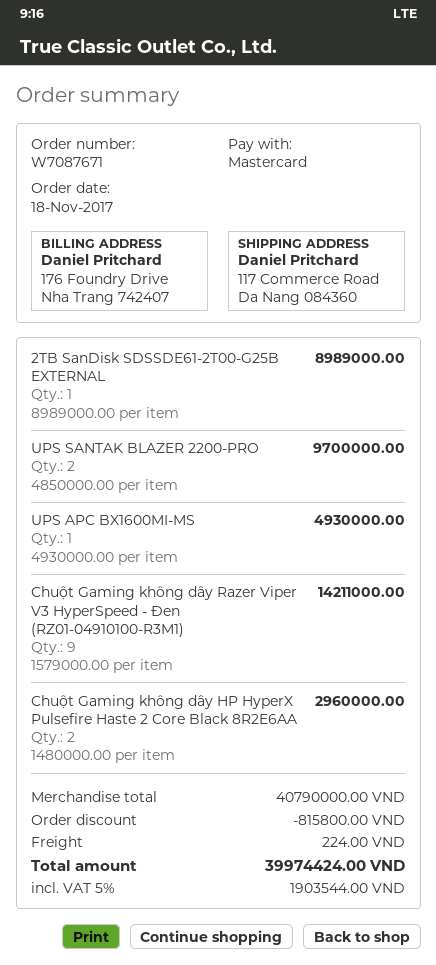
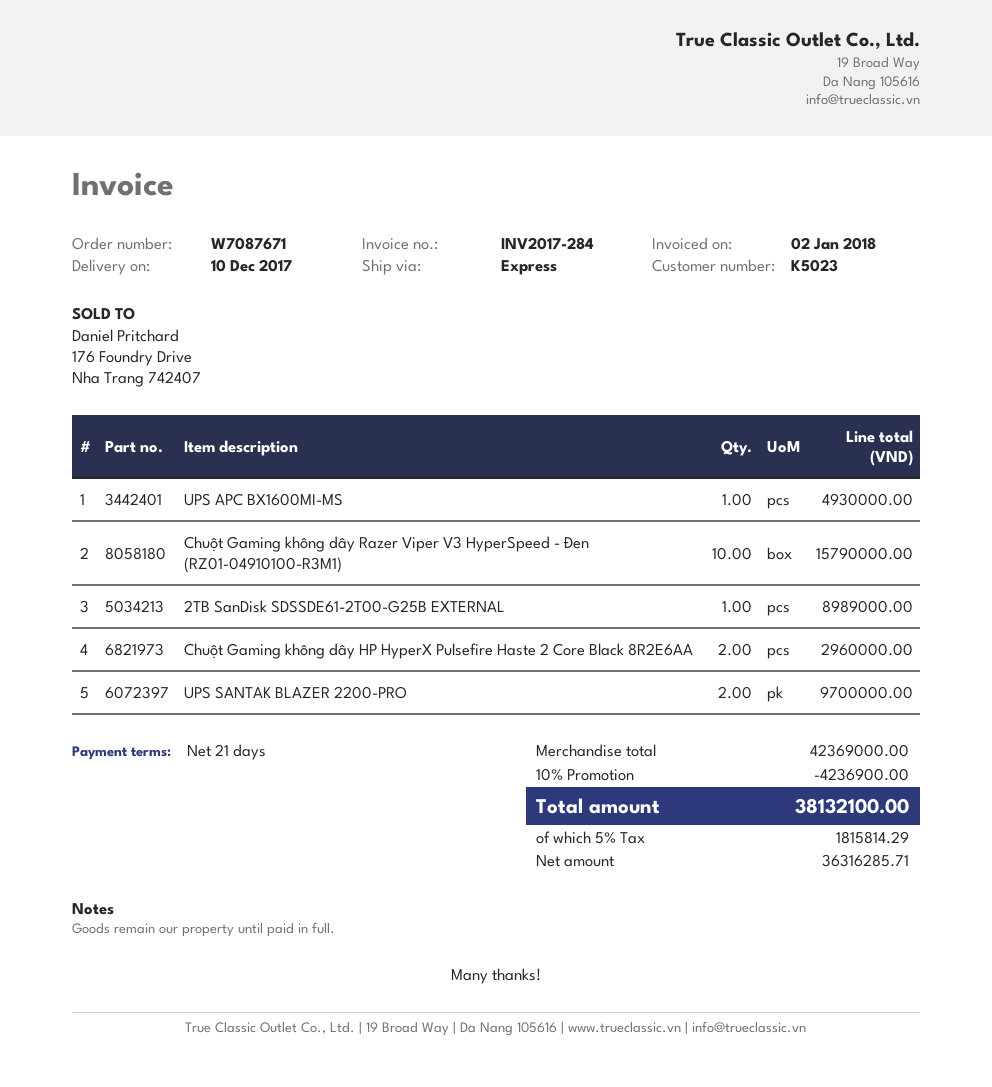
Chuột Gaming không dây Razer Viper V3 HyperSpeed - Đen (RZ01-04910100-R3M1): 9 for 14211000.00 -> 10 for 15790000.00
subtotal: 40790000.00 -> 42369000.00
discount: 815800.00 -> 4236900.00
shipping: 224.00 -> none
tax: 5% = 1903544.00 -> 5% = 1815814.29
total: 39974424.00 -> 38132100.00

